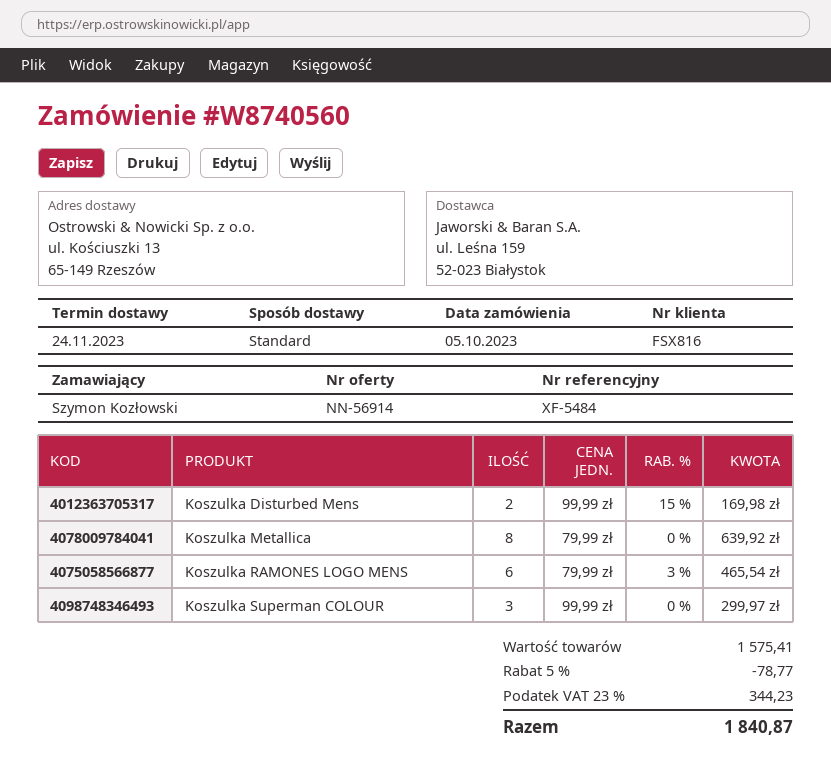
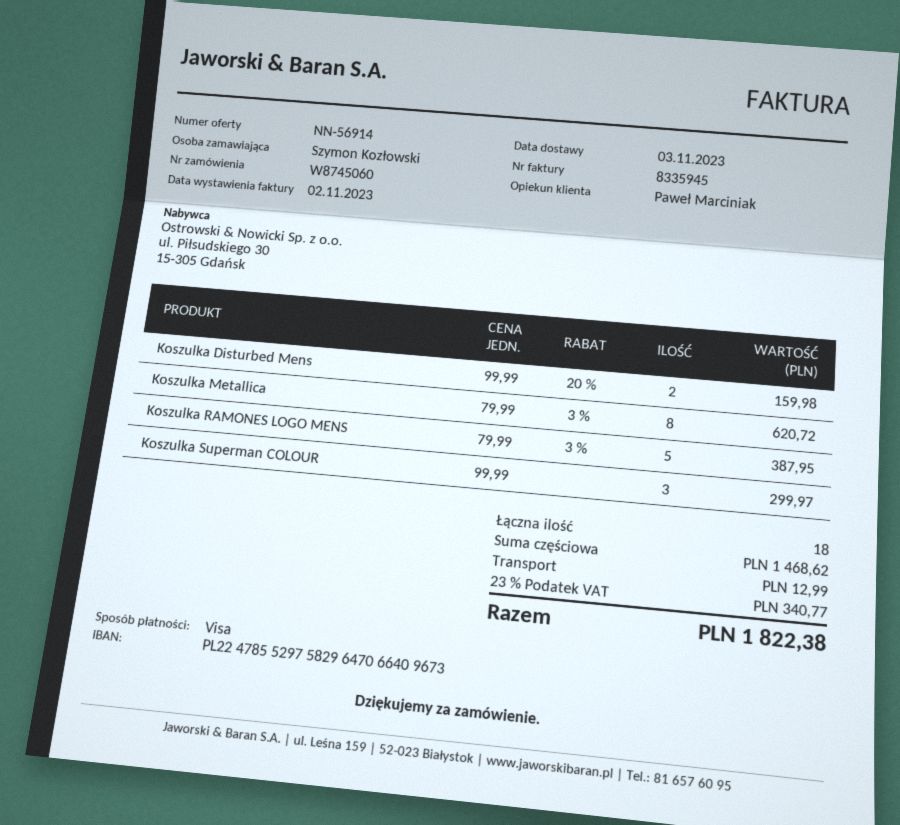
order number: W8740560 -> W8745060
delivery date: 2023-11-24 -> 2023-11-03
Koszulka Disturbed Mens: 2 x 99.99 - 15% = 169.98 -> 2 x 99.99 - 20% = 159.98
Koszulka Metallica: 8 x 79.99 = 639.92 -> 8 x 79.99 - 3% = 620.72
Koszulka RAMONES LOGO MENS: 6 x 79.99 - 3% = 465.54 -> 5 x 79.99 - 3% = 387.95
subtotal: 1575.41 -> 1468.62
discount: 5% = 78.77 -> none
shipping: none -> 12.99
tax: 23% = 344.23 -> 23% = 340.77
total: 1840.87 -> 1822.38

